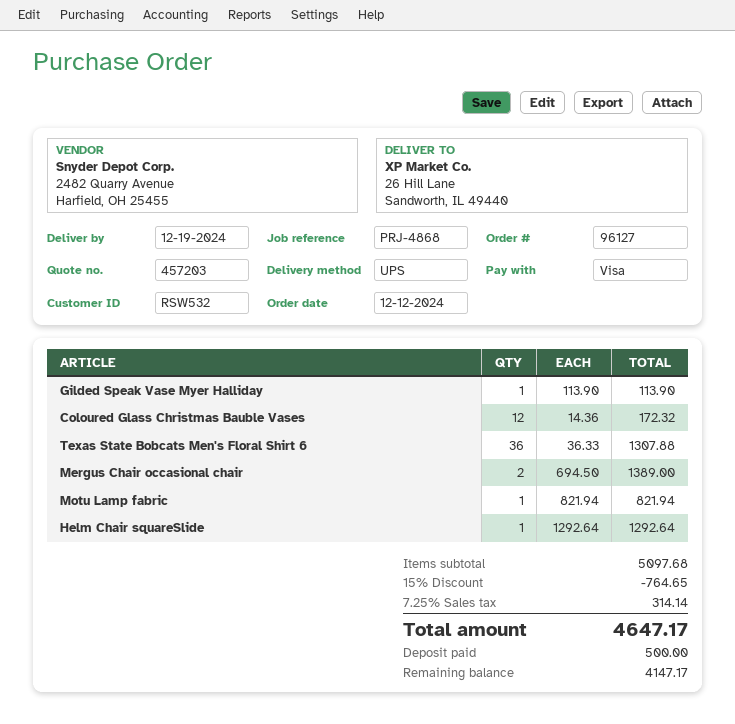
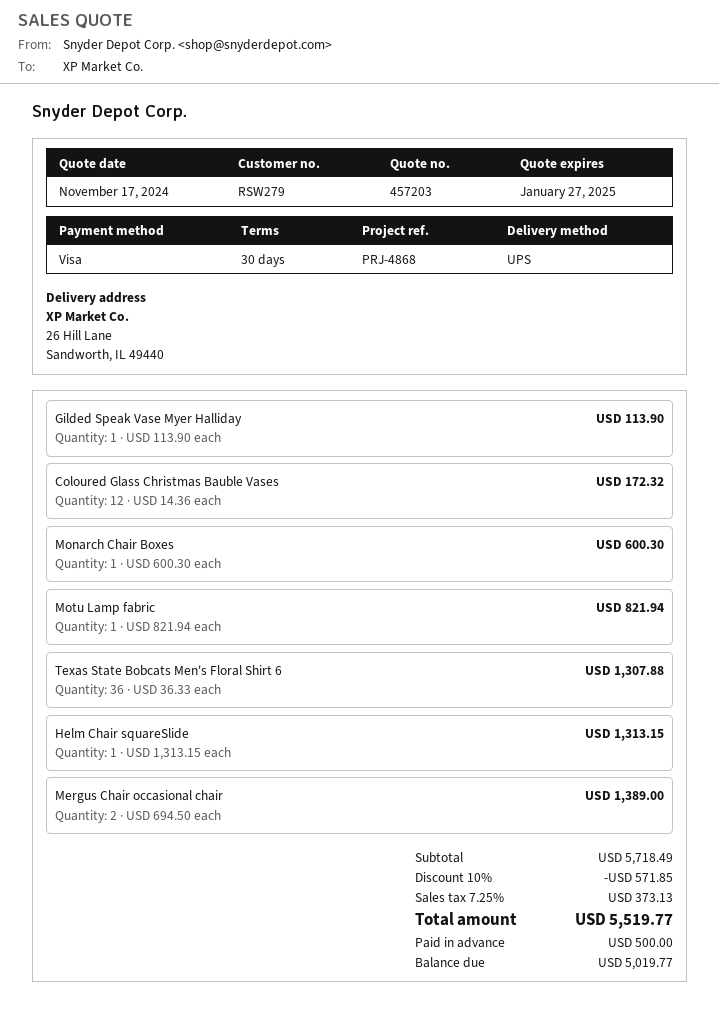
customer number: RSW532 -> RSW279
Helm Chair squareSlide: 1 x 1292.64 = 1292.64 -> 1 x 1313.15 = 1313.15
Monarch Chair Boxes: none -> 1 x 600.30 = 600.30
subtotal: 5097.68 -> 5718.49
discount: 15% = 764.65 -> 10% = 571.85
tax: 7.25% = 314.14 -> 7.25% = 373.13
total: 4647.17 -> 5519.77
balance: 4147.17 -> 5019.77

